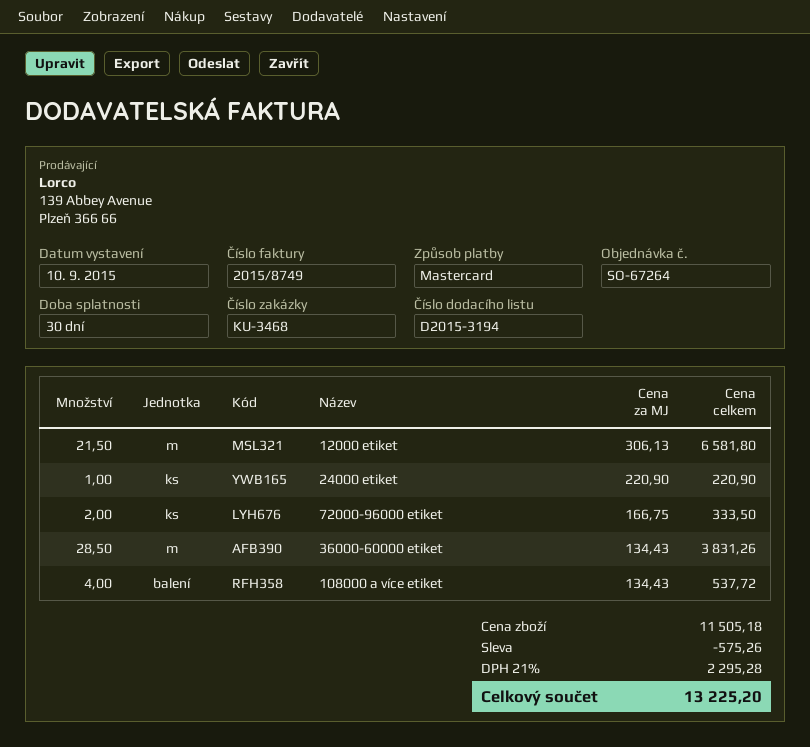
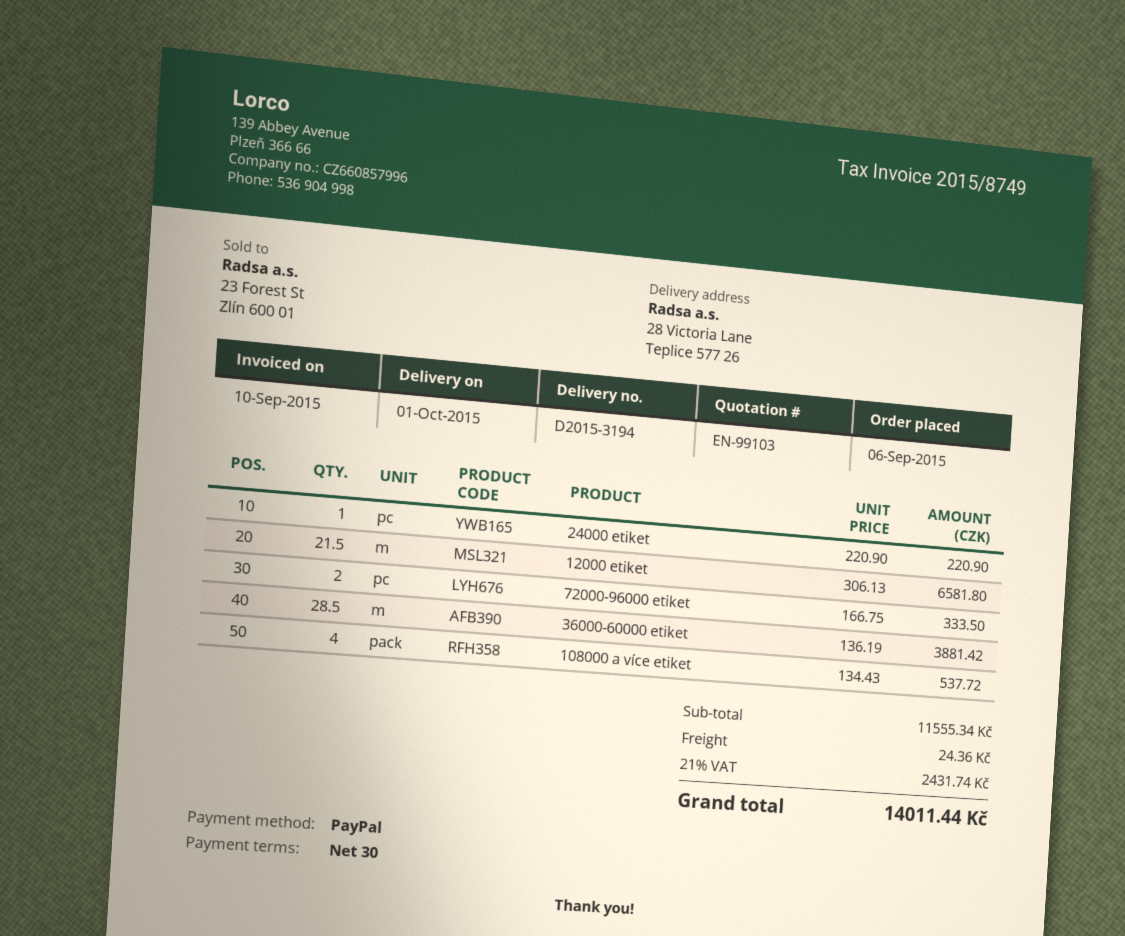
payment method: Mastercard -> PayPal
36000-60000 etiket: 28.5 x 134.43 = 3831.26 -> 28.5 x 136.19 = 3881.42
subtotal: 11505.18 -> 11555.34
discount: 575.26 -> none
shipping: none -> 24.36
tax: 21% = 2295.28 -> 21% = 2431.74
total: 13225.20 -> 14011.44

